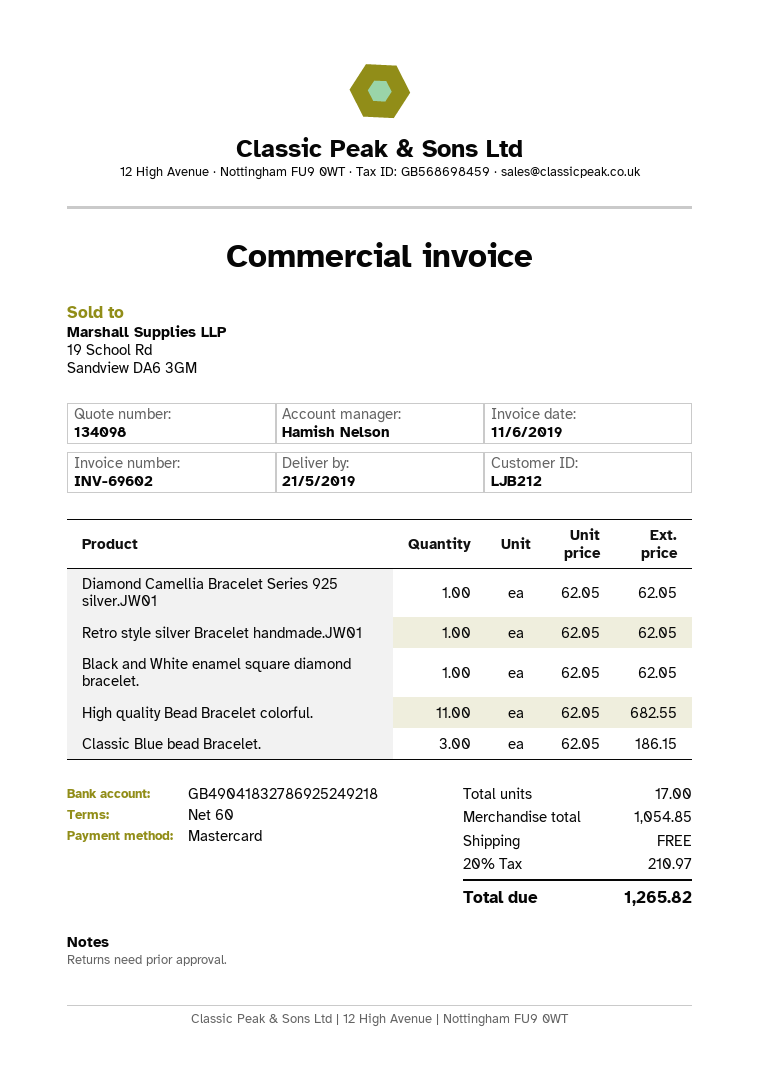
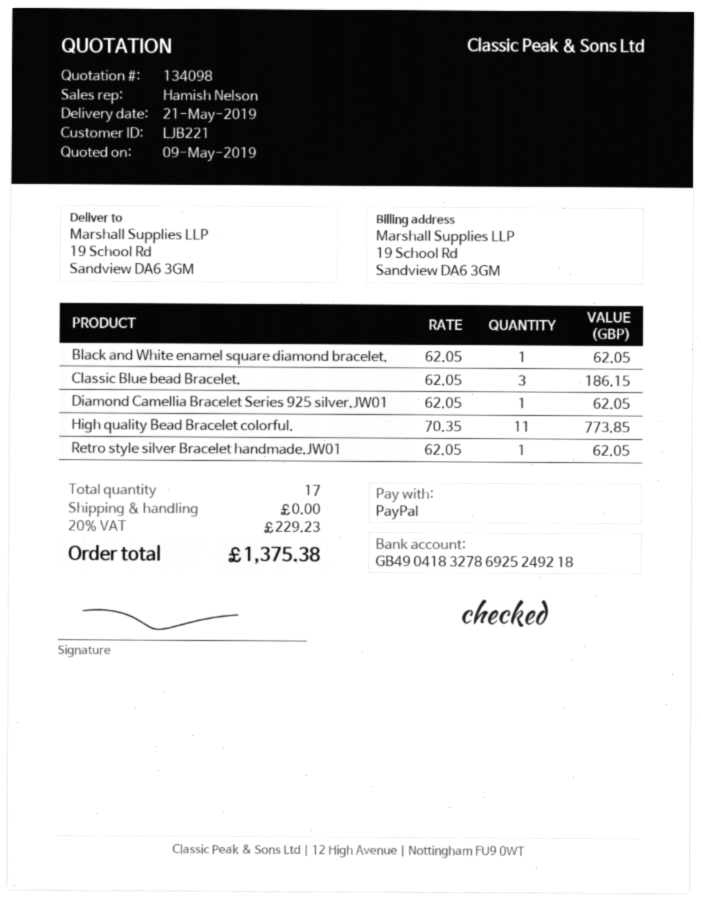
customer number: LJB212 -> LJB221
payment method: Mastercard -> PayPal
High quality Bead Bracelet colorful.: 11 x 62.05 = 682.55 -> 11 x 70.35 = 773.85
tax: 20% = 210.97 -> 20% = 229.23
total: 1265.82 -> 1375.38

